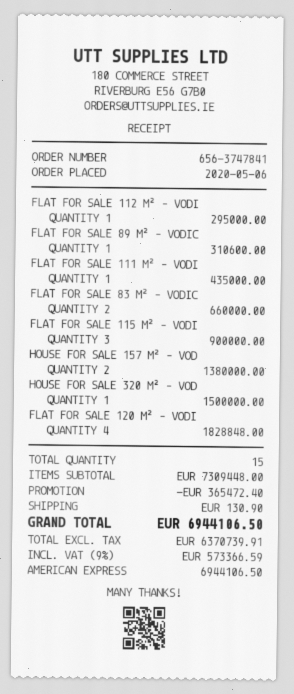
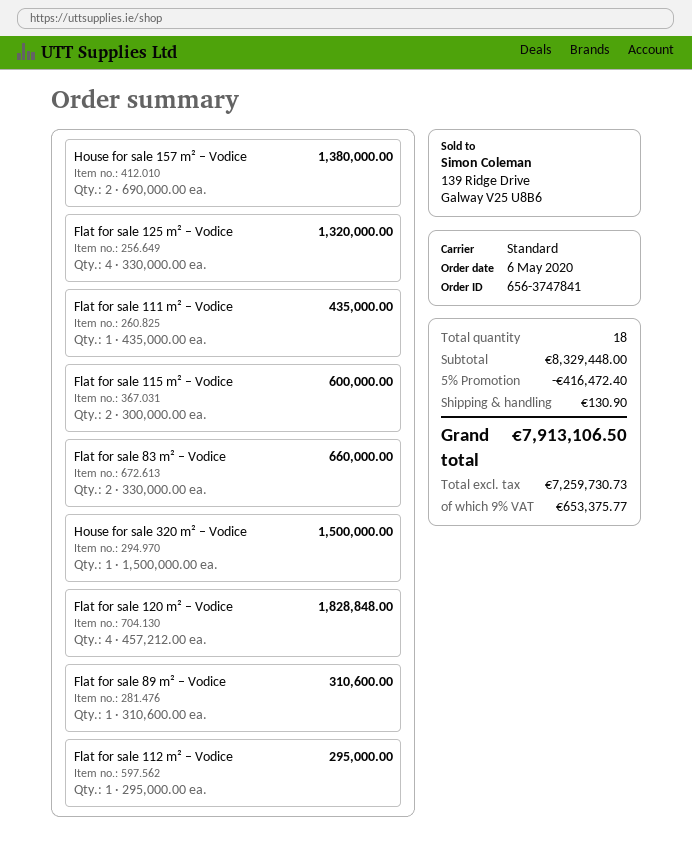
FLAT FOR SALE 115 M² – VODI: 3 for 900000.00 -> 2 for 600000.00
Flat for sale 125 m² – Vodice: none -> 4 for 1320000.00
total quantity: 15 -> 18
subtotal: 7309448.00 -> 8329448.00
discount: 365472.40 -> 416472.40
net: 6370739.91 -> 7259730.73
tax: 9% = 573366.59 -> 9% = 653375.77
total: 6944106.50 -> 7913106.50

